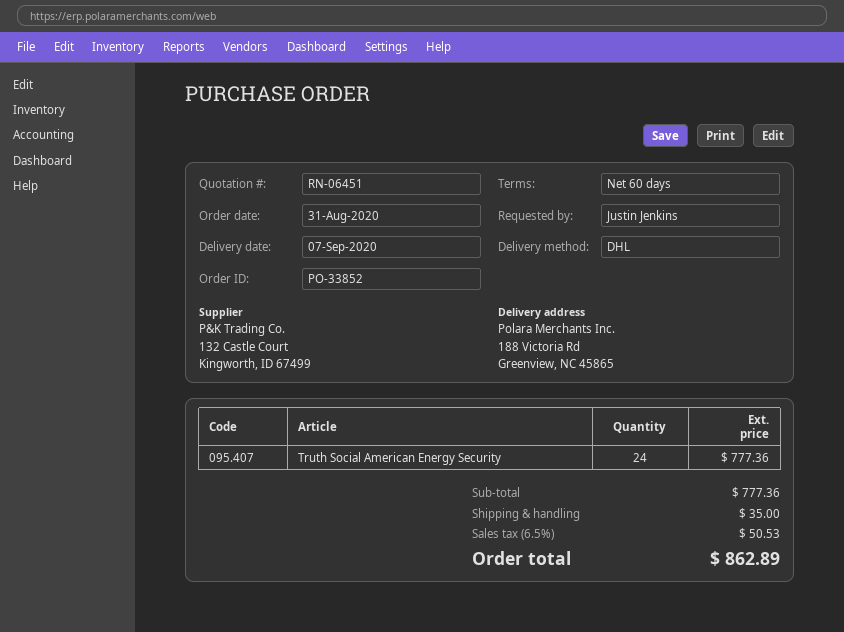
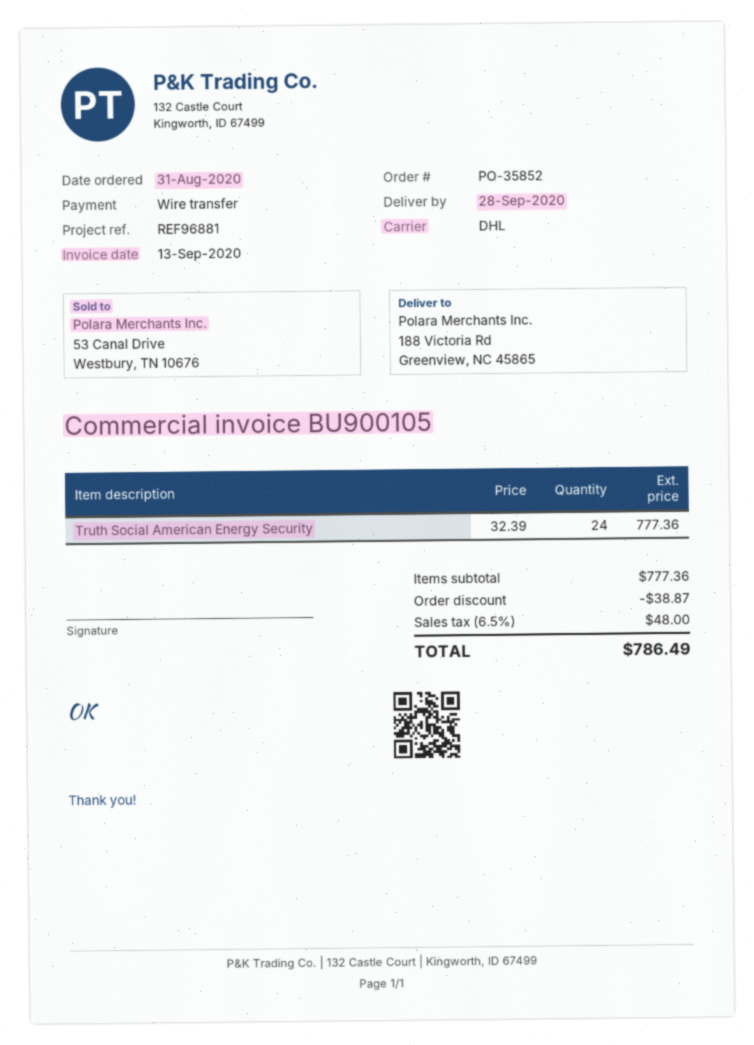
order number: PO-33852 -> PO-35852
delivery date: 2020-09-07 -> 2020-09-28
discount: none -> 38.87
shipping: 35.00 -> none
tax: 6.5% = 50.53 -> 6.5% = 48.00
total: 862.89 -> 786.49

